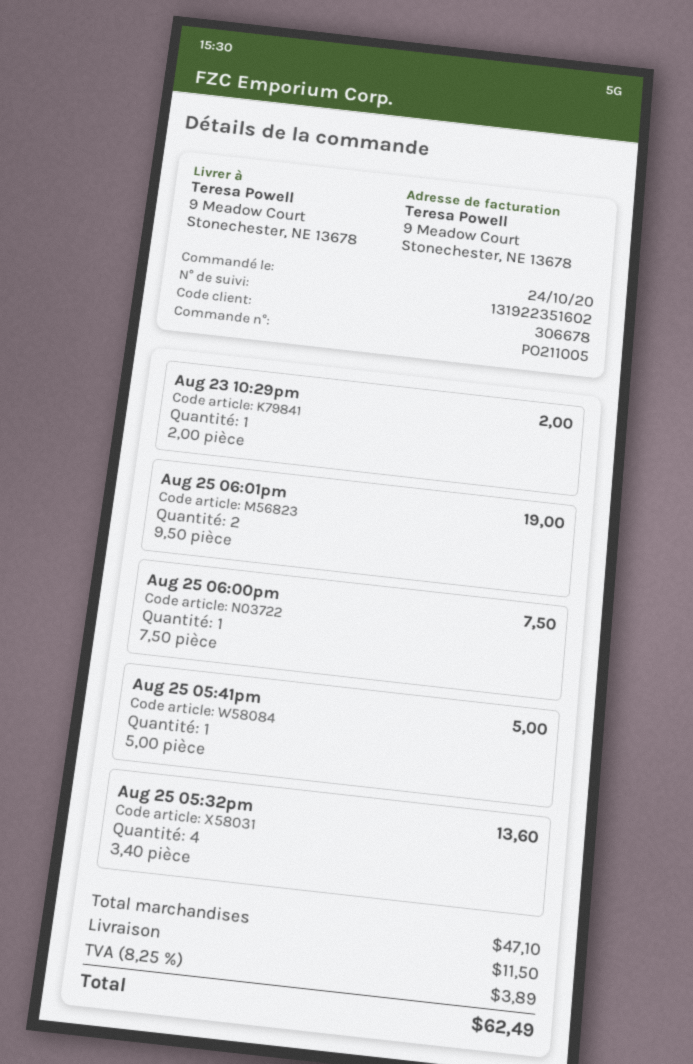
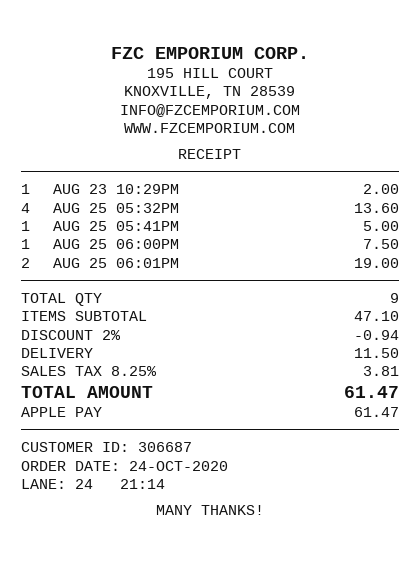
customer number: 306678 -> 306687
discount: none -> 2% = 0.94
tax: 8.25% = 3.89 -> 8.25% = 3.81
total: 62.49 -> 61.47

